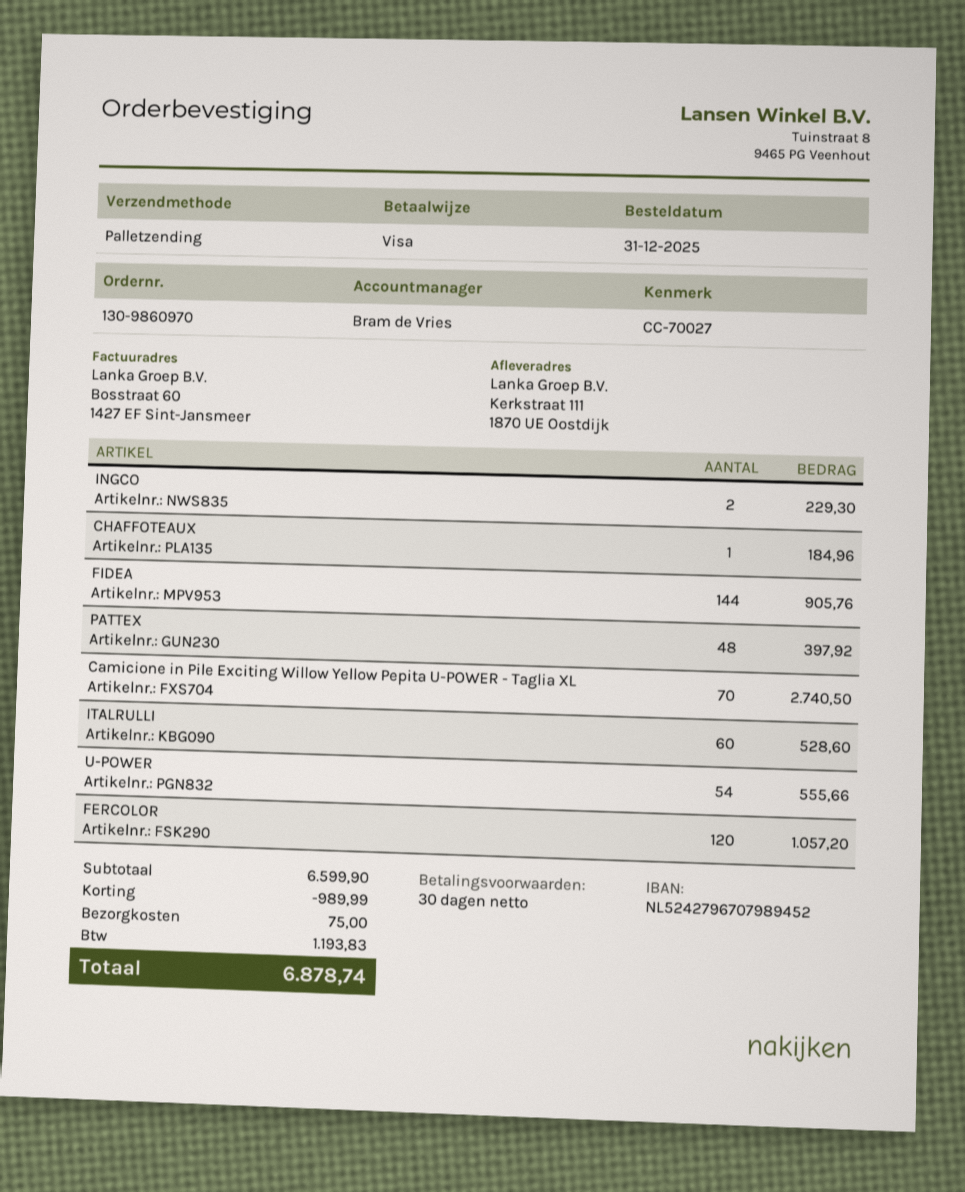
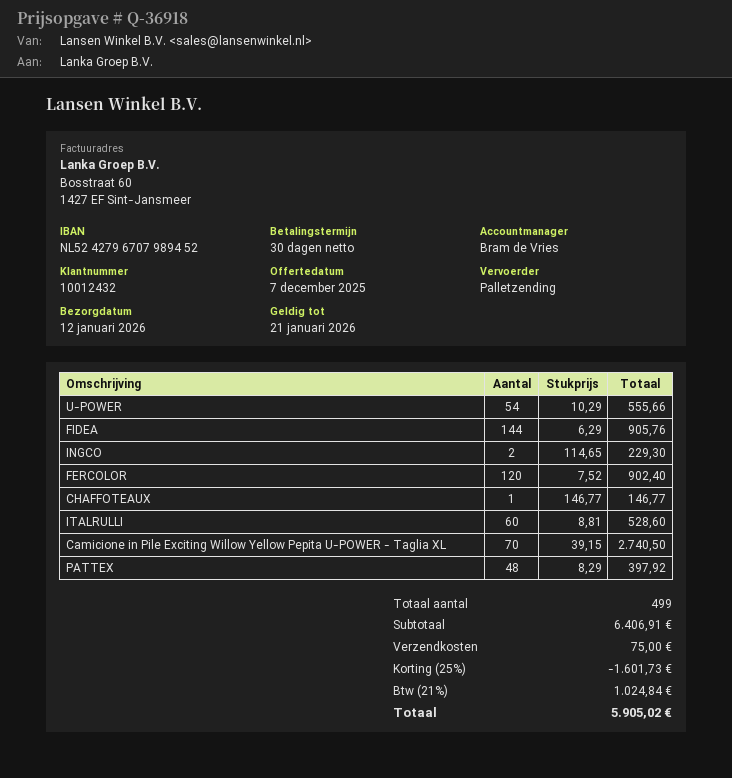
CHAFFOTEAUX: 1 for 184.96 -> 1 for 146.77
FERCOLOR: 120 for 1057.20 -> 120 for 902.40
subtotal: 6599.90 -> 6406.91
discount: 989.99 -> 1601.73
tax: 1193.83 -> 1024.84
total: 6878.74 -> 5905.02

